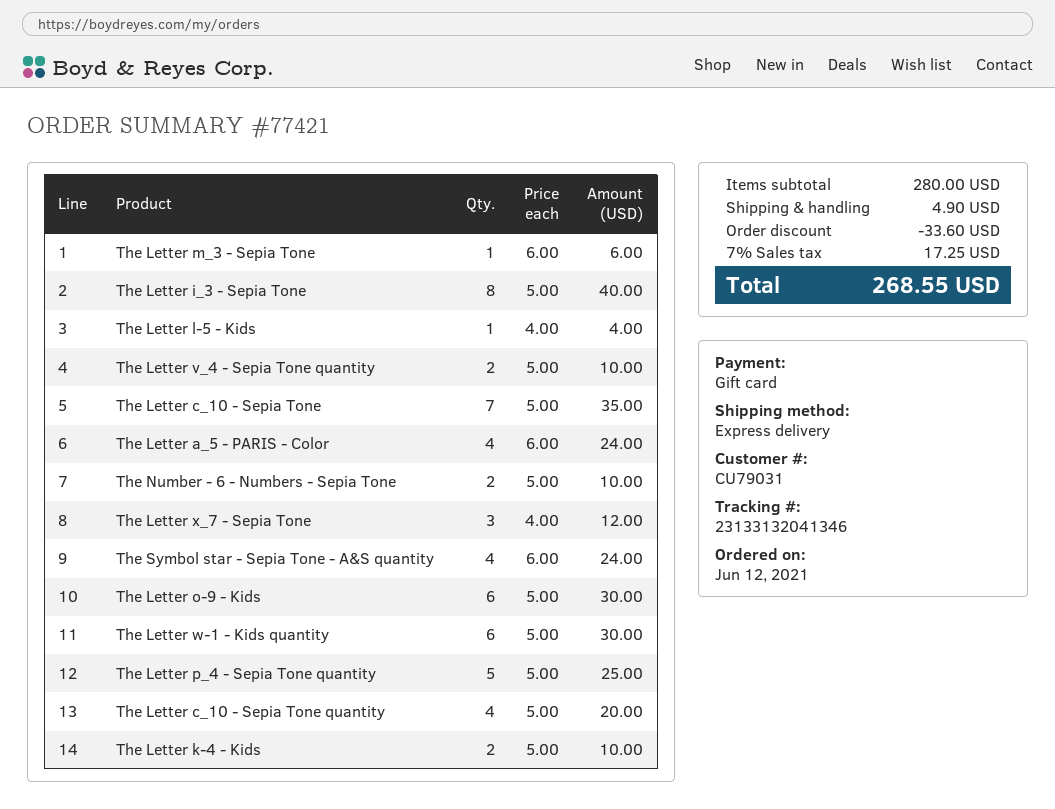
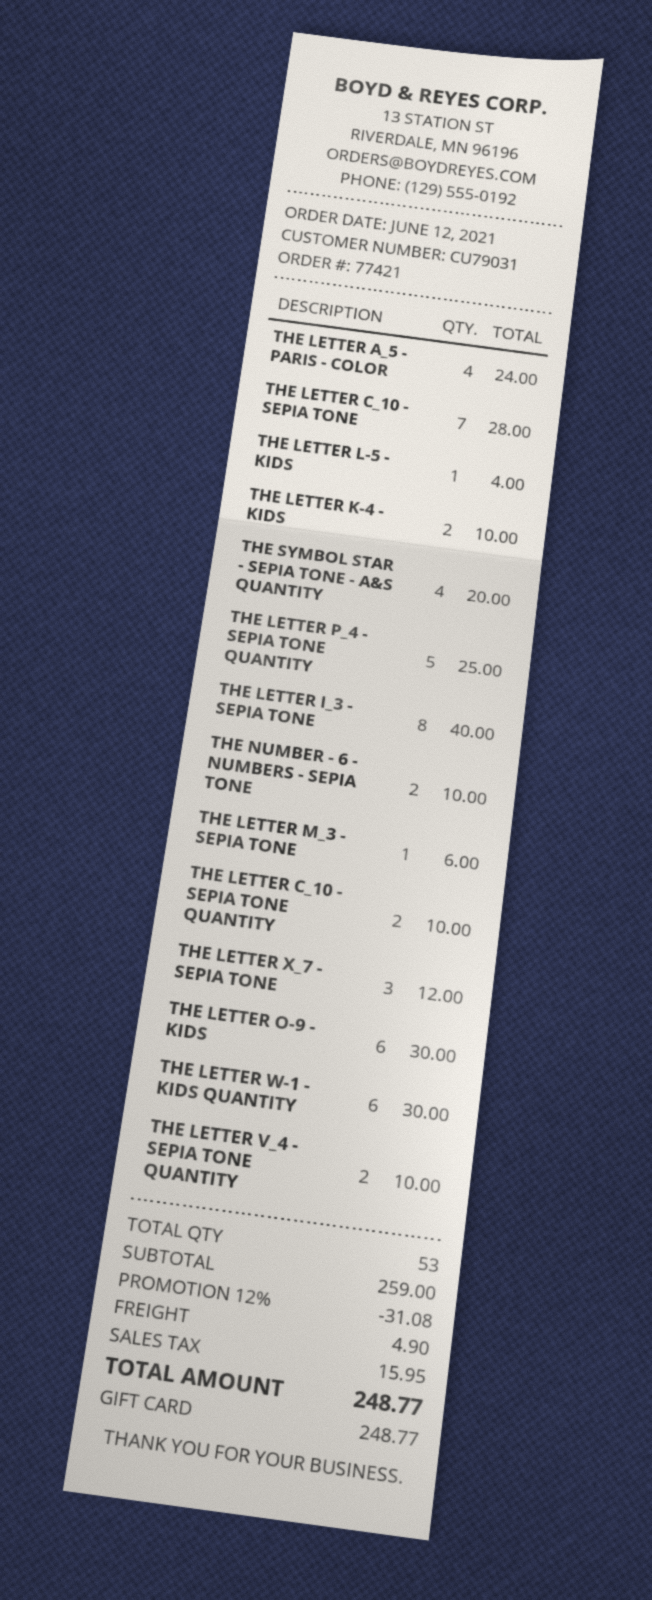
The Letter c_10 - Sepia Tone: 7 for 35.00 -> 7 for 28.00
The Symbol star - Sepia Tone - A&S quantity: 4 for 24.00 -> 4 for 20.00
The Letter c_10 - Sepia Tone quantity: 4 for 20.00 -> 2 for 10.00
subtotal: 280.00 -> 259.00
discount: 33.60 -> 31.08
tax: 17.25 -> 15.95
total: 268.55 -> 248.77

